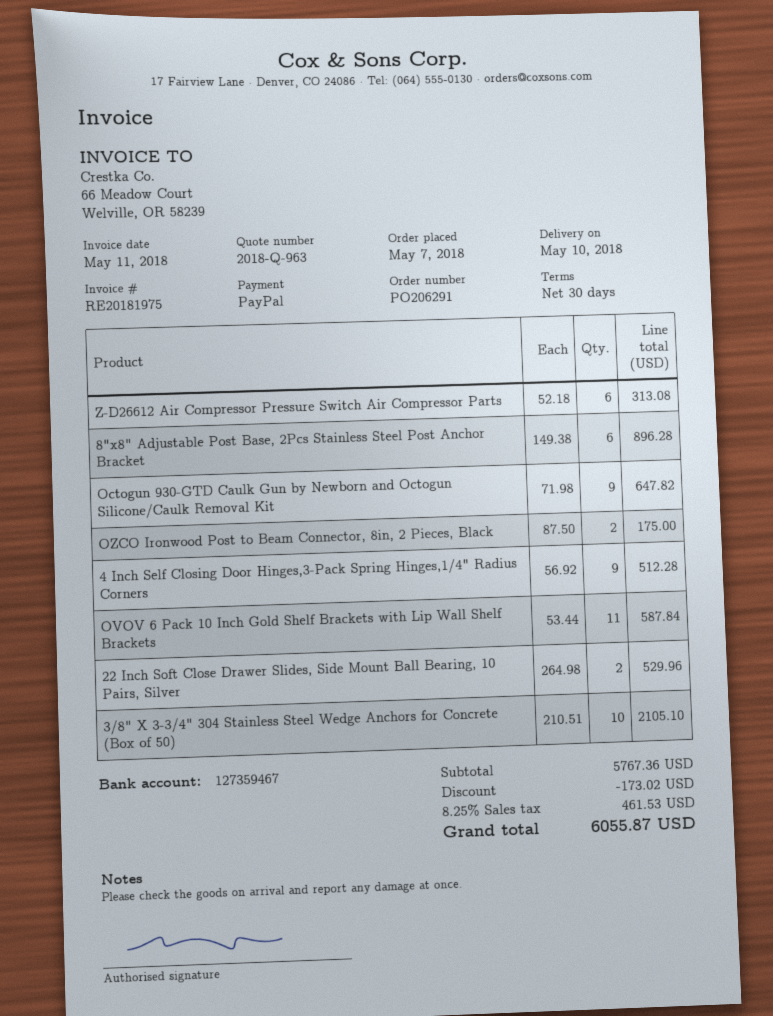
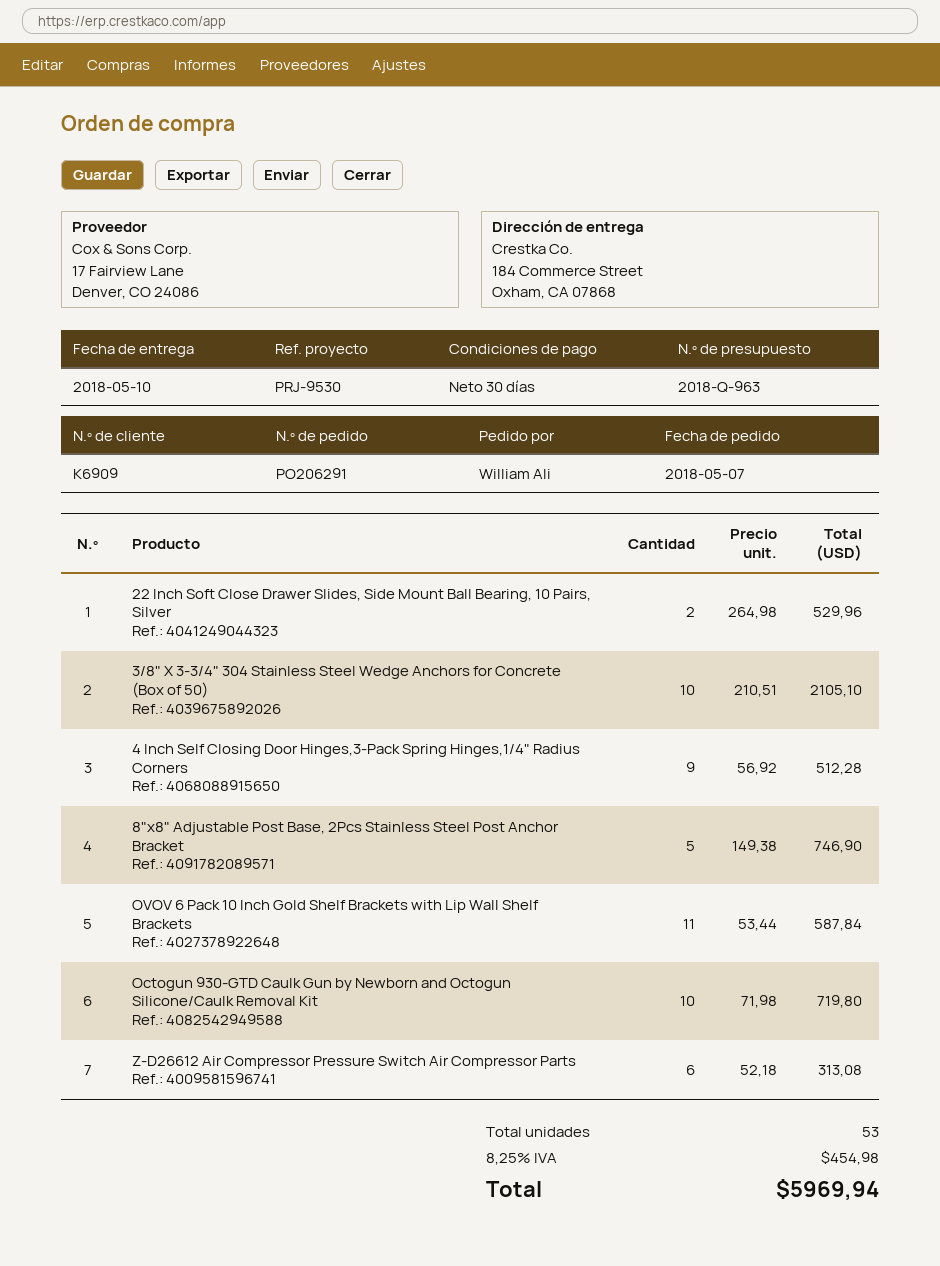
8"x8" Adjustable Post Base, 2Pcs Stainless Steel Post Anchor Bracket: 6 x 149.38 = 896.28 -> 5 x 149.38 = 746.90
Octogun 930-GTD Caulk Gun by Newborn and Octogun Silicone/Caulk Removal Kit: 9 x 71.98 = 647.82 -> 10 x 71.98 = 719.80
OZCO Ironwood Post to Beam Connector, 8in, 2 Pieces, Black: 2 x 87.50 = 175.00 -> none
discount: 173.02 -> none
tax: 8.25% = 461.53 -> 8.25% = 454.98
total: 6055.87 -> 5969.94

